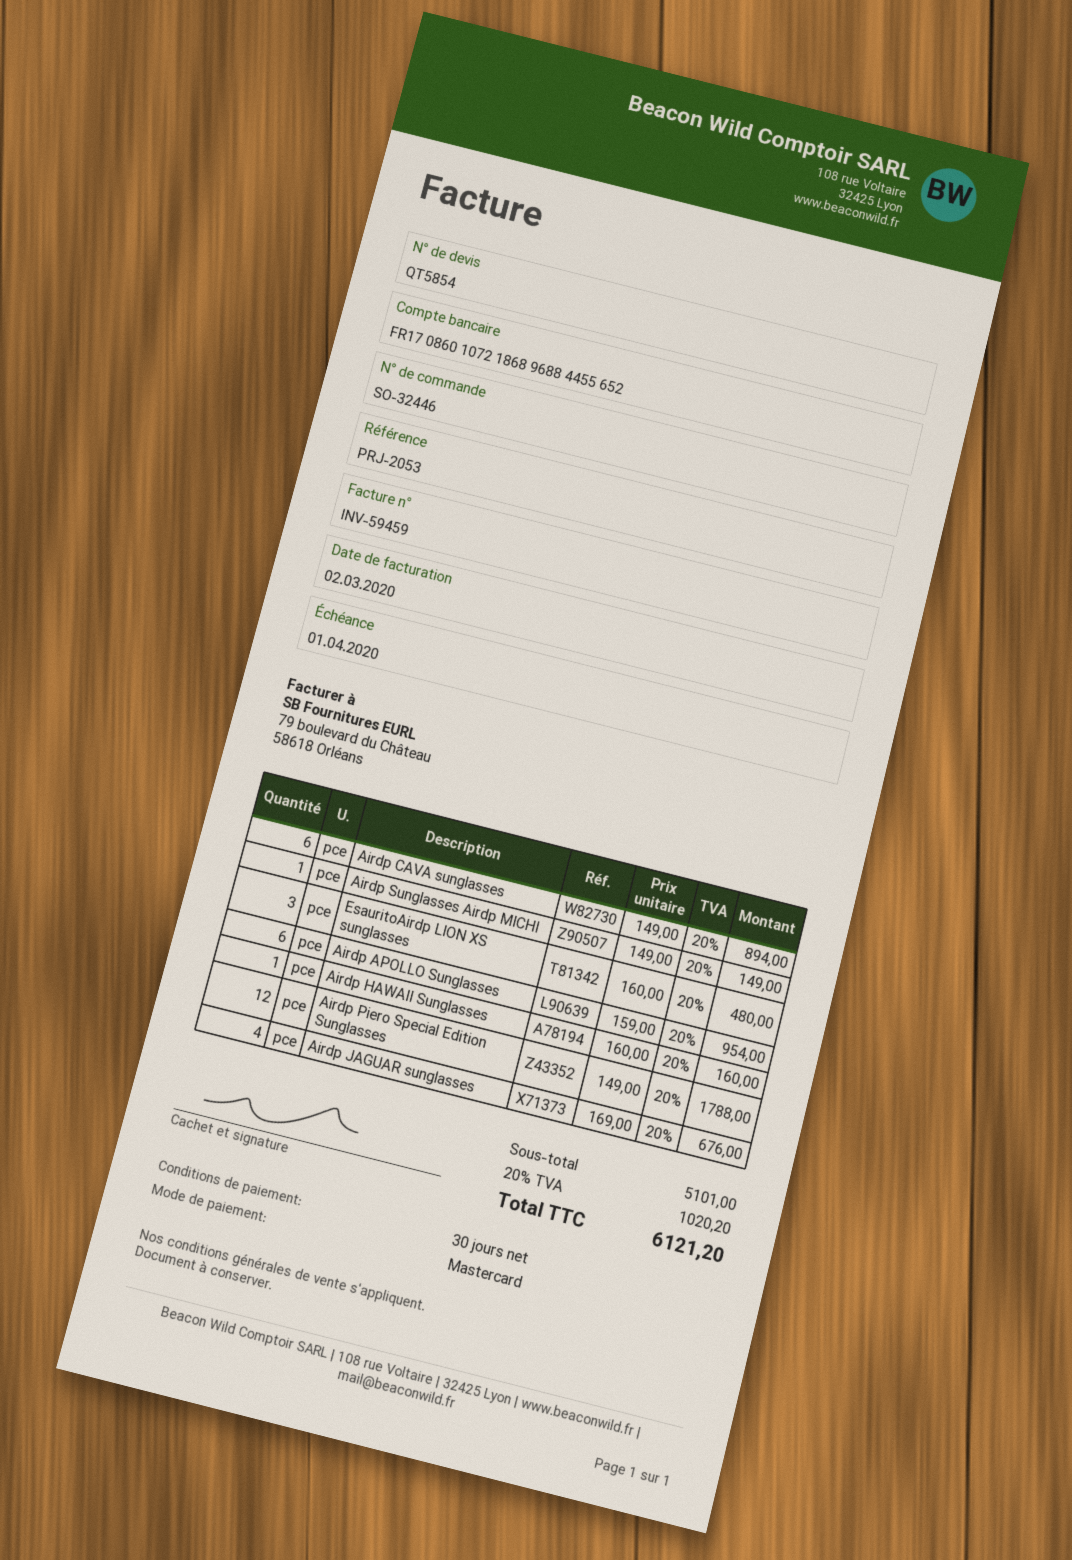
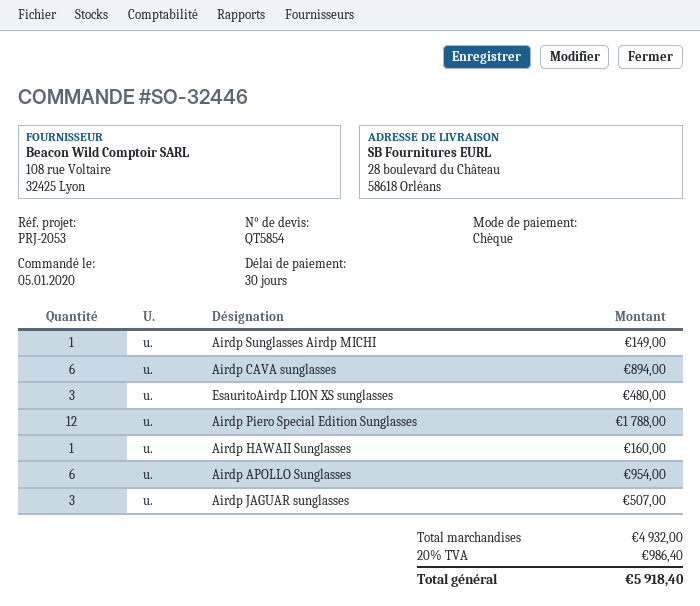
payment method: Mastercard -> cheque
Airdp JAGUAR sunglasses: 4 for 676.00 -> 3 for 507.00
subtotal: 5101.00 -> 4932.00
tax: 20% = 1020.20 -> 20% = 986.40
total: 6121.20 -> 5918.40

